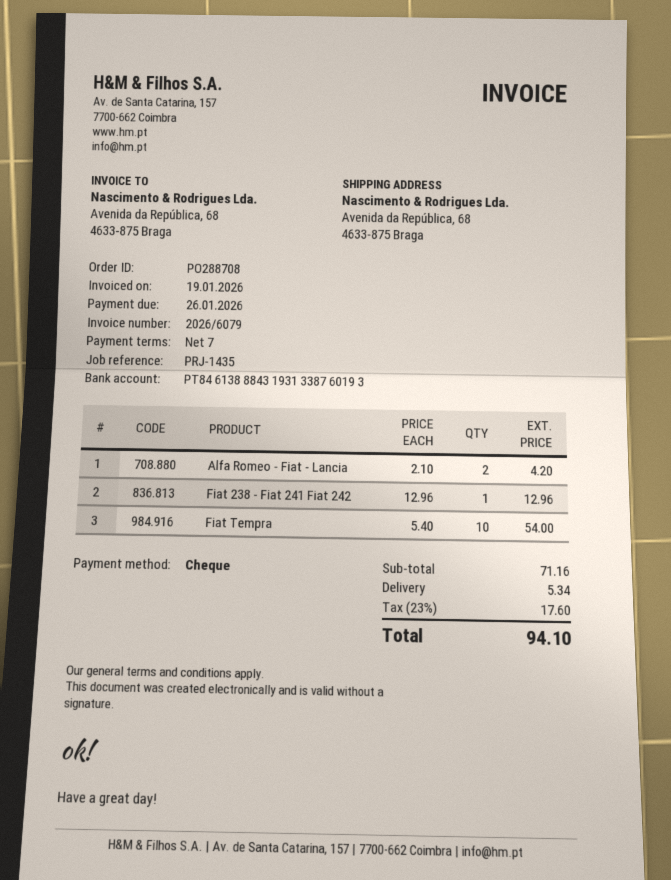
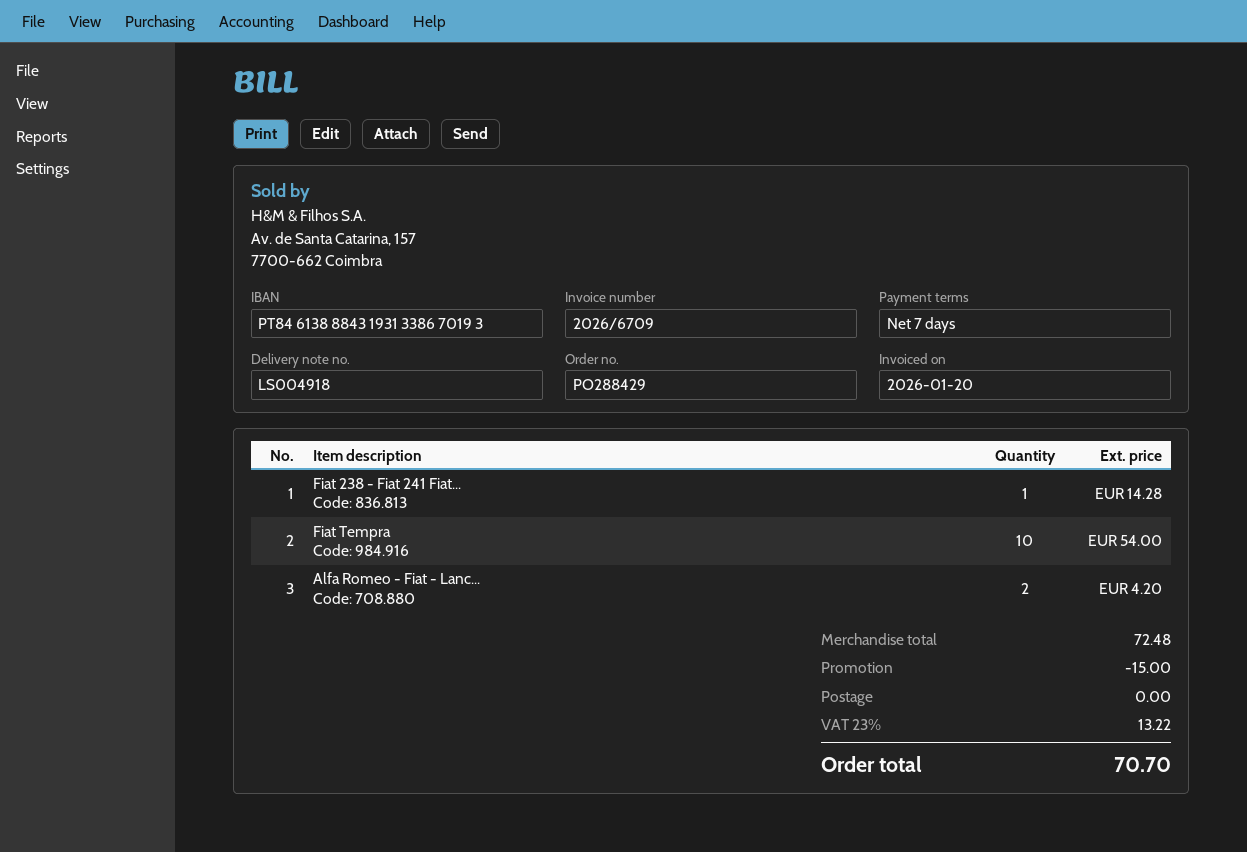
order number: PO288708 -> PO288429
invoice number: 2026/6079 -> 2026/6709
invoice date: 2026-01-19 -> 2026-01-20
bank account: PT84613888431931338760193 -> PT84613888431931338670193
Fiat 238 - Fiat 241 Fiat 242: 1 for 12.96 -> 1 for 14.28
subtotal: 71.16 -> 72.48
discount: none -> 15.00
shipping: 5.34 -> 0.00
tax: 23% = 17.60 -> 23% = 13.22
total: 94.10 -> 70.70

